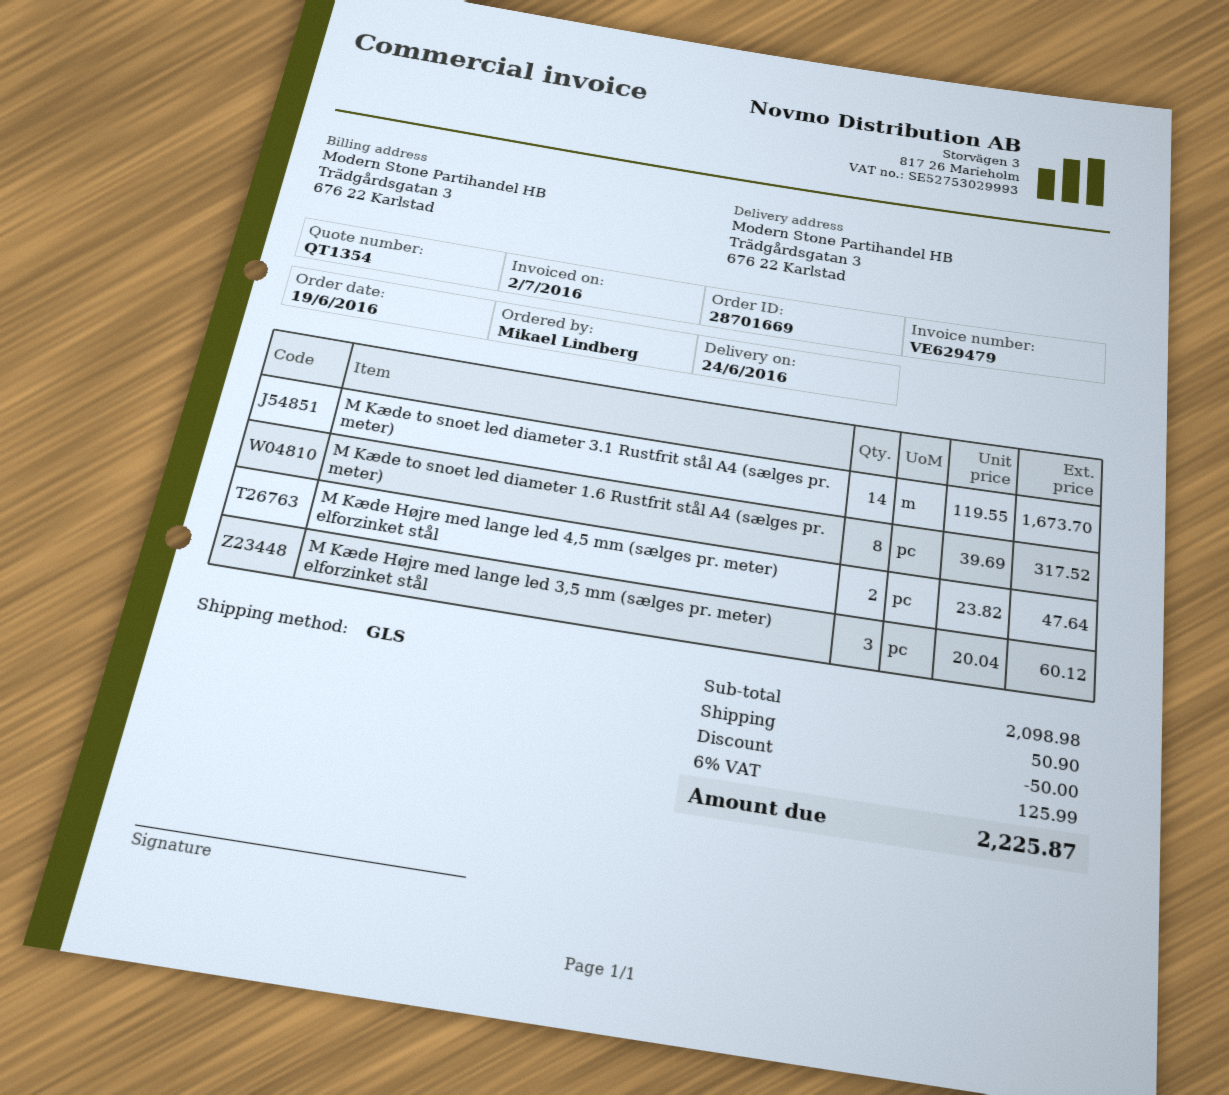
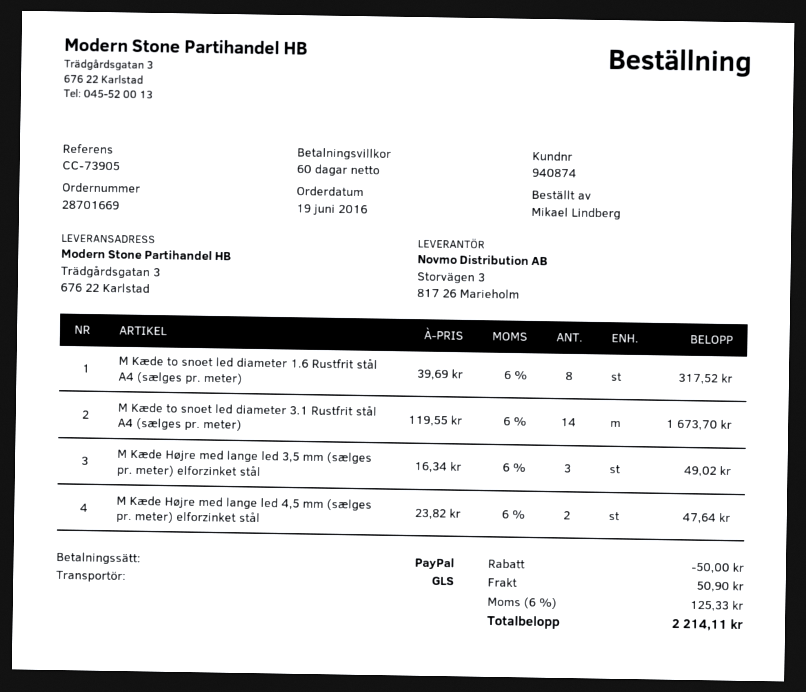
M Kæde Højre med lange led 3,5 mm (sælges pr. meter) elforzinket stål: 3 x 20.04 = 60.12 -> 3 x 16.34 = 49.02
tax: 6% = 125.99 -> 6% = 125.33
total: 2225.87 -> 2214.11

